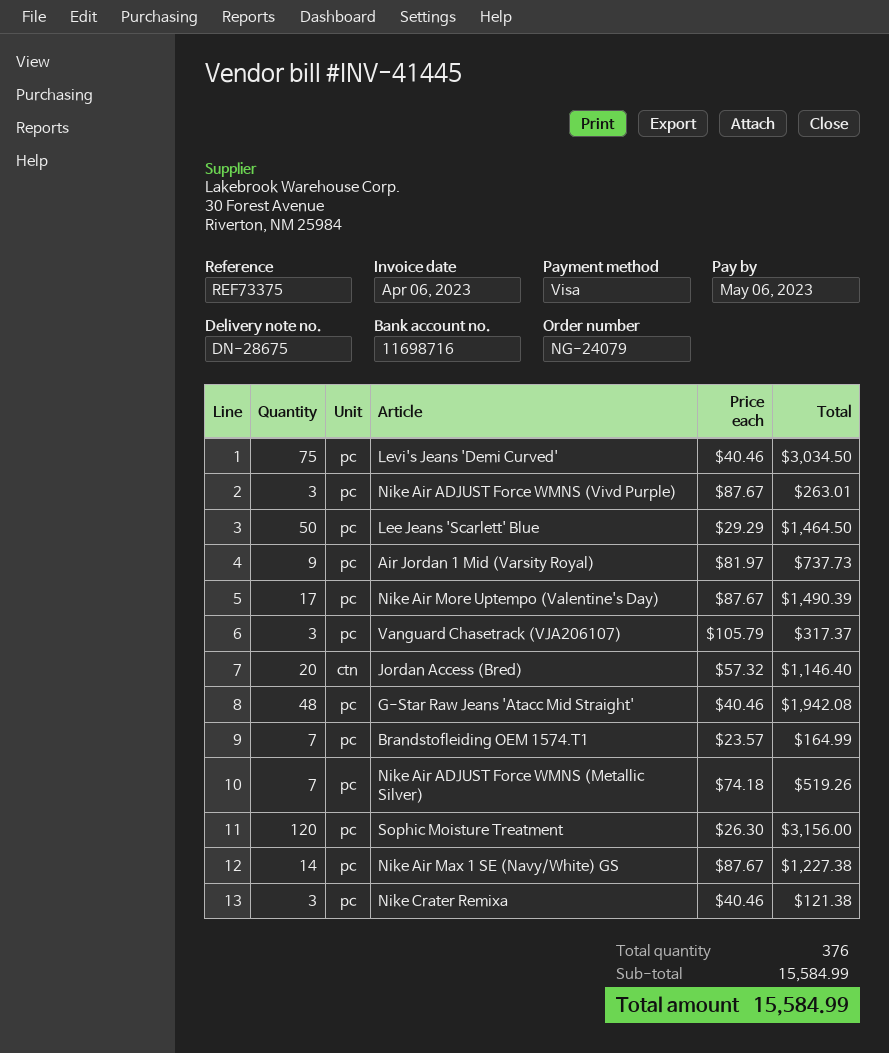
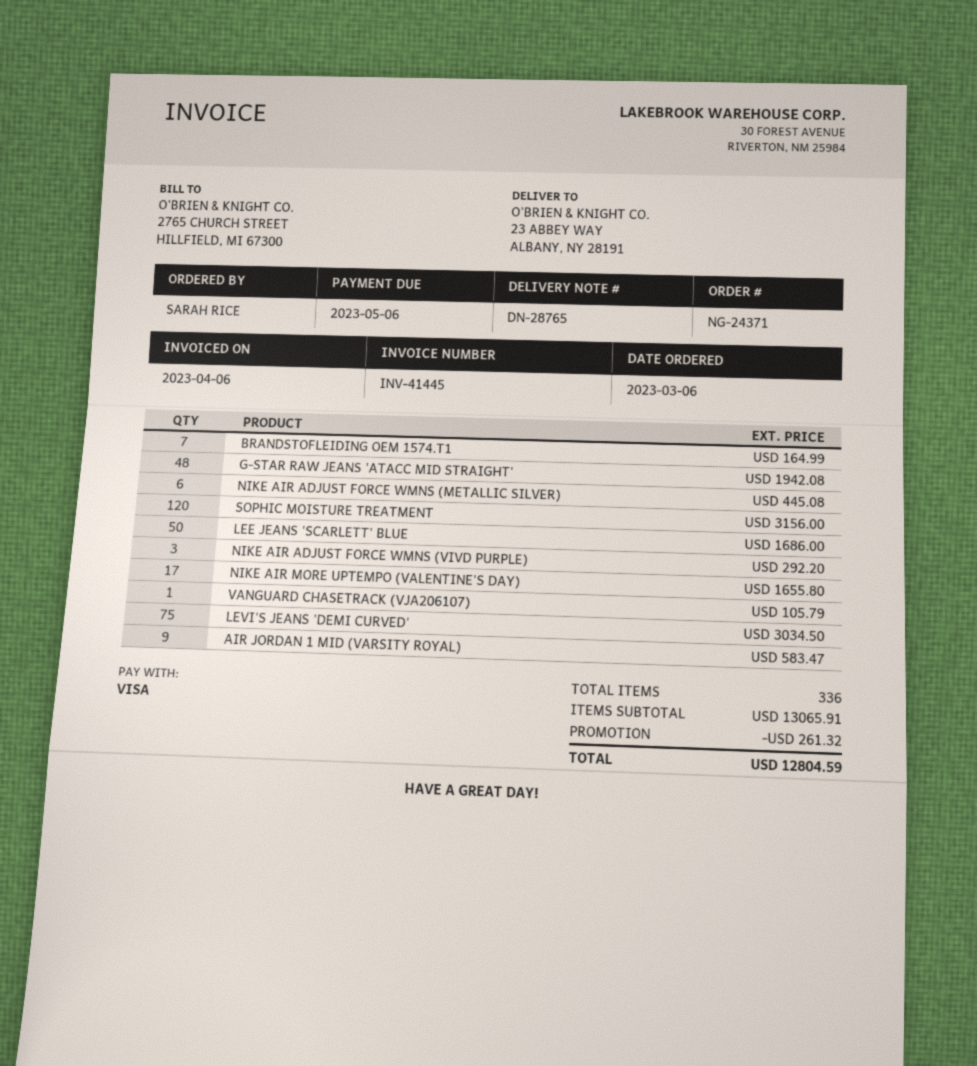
order number: NG-24079 -> NG-24371
delivery note number: DN-28675 -> DN-28765
Nike Air ADJUST Force WMNS (Vivd Purple): 3 for 263.01 -> 3 for 292.20
Lee Jeans 'Scarlett' Blue: 50 for 1464.50 -> 50 for 1686.00
Air Jordan 1 Mid (Varsity Royal): 9 for 737.73 -> 9 for 583.47
Nike Air More Uptempo (Valentine's Day): 17 for 1490.39 -> 17 for 1655.80
Vanguard Chasetrack (VJA206107): 3 for 317.37 -> 1 for 105.79
Jordan Access (Bred): 20 for 1146.40 -> none
Nike Air ADJUST Force WMNS (Metallic Silver): 7 for 519.26 -> 6 for 445.08
Nike Air Max 1 SE (Navy/White) GS: 14 for 1227.38 -> none
Nike Crater Remixa: 3 for 121.38 -> none
total quantity: 376 -> 336
subtotal: 15584.99 -> 13065.91
discount: none -> 261.32
total: 15584.99 -> 12804.59

